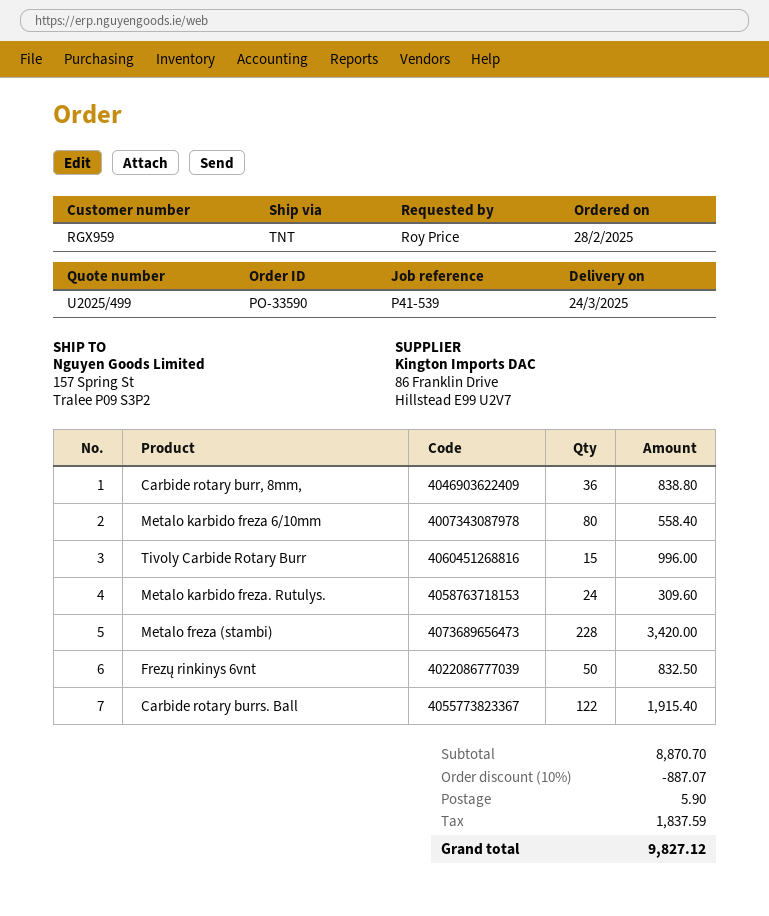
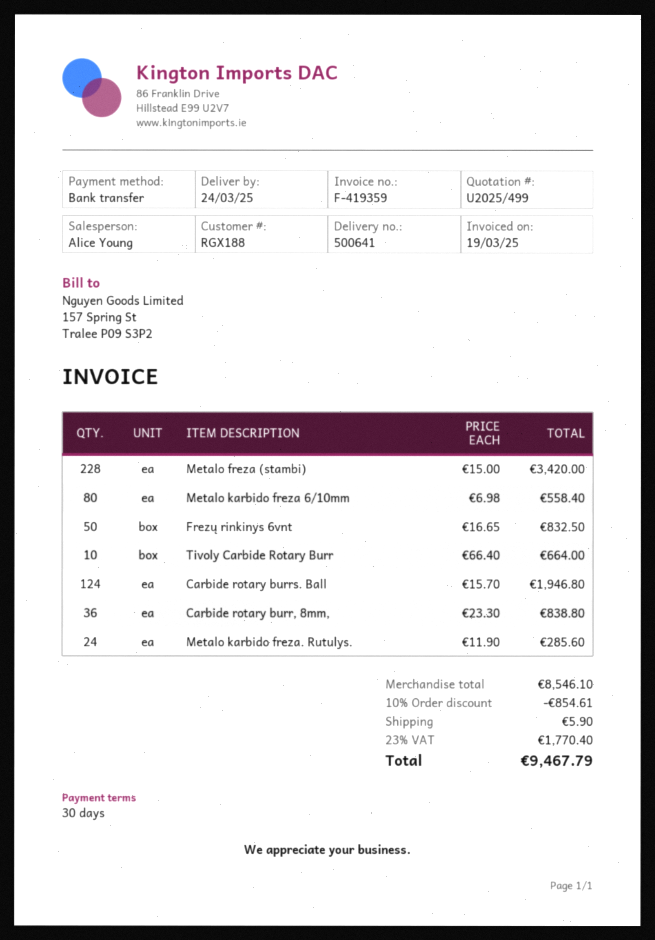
customer number: RGX959 -> RGX188
Tivoly Carbide Rotary Burr: 15 for 996.00 -> 10 for 664.00
Metalo karbido freza. Rutulys.: 24 for 309.60 -> 24 for 285.60
Carbide rotary burrs. Ball: 122 for 1915.40 -> 124 for 1946.80
subtotal: 8870.70 -> 8546.10
discount: 10% = 887.07 -> 10% = 854.61
tax: 1837.59 -> 1770.40
total: 9827.12 -> 9467.79

